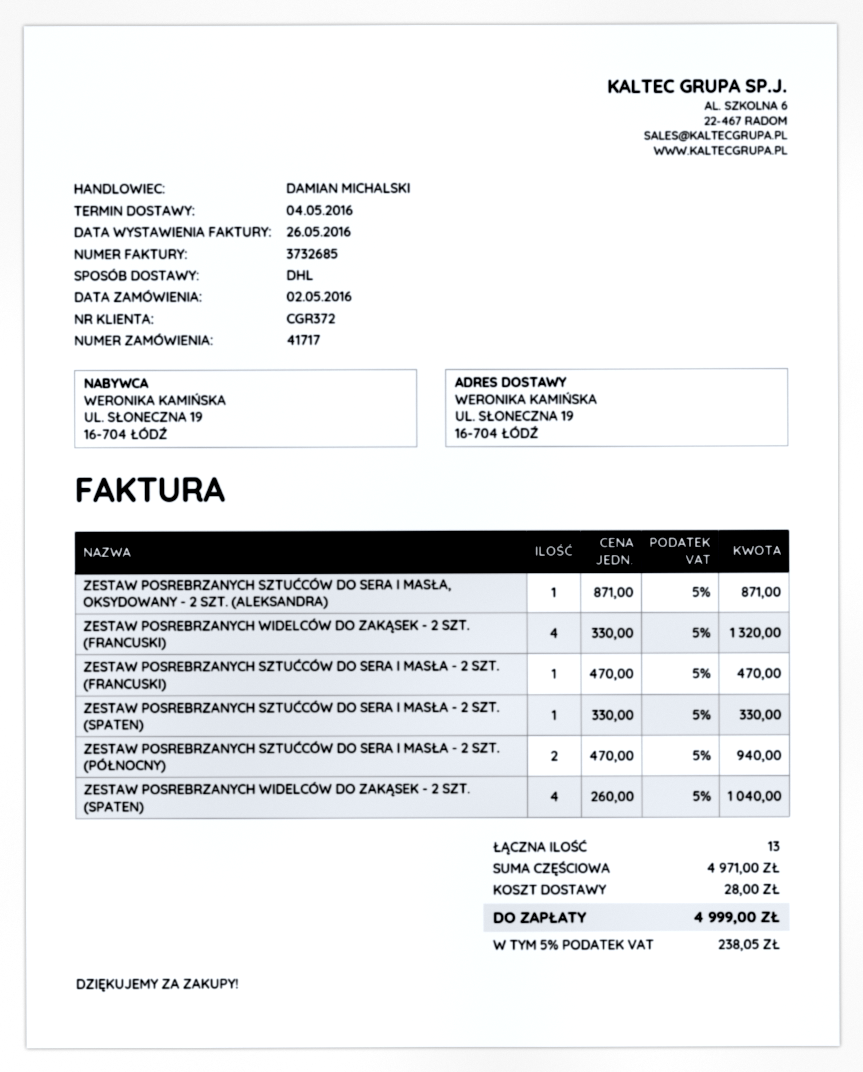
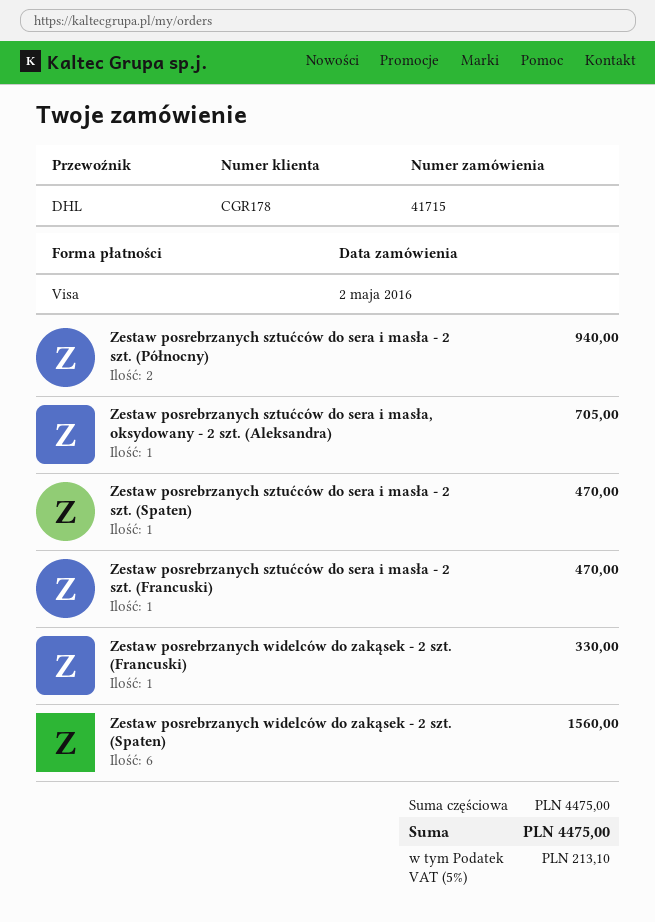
order number: 41717 -> 41715
customer number: CGR372 -> CGR178
ZESTAW POSREBRZANYCH SZTUĆCÓW DO SERA I MASŁA, OKSYDOWANY - 2 SZT. (ALEKSANDRA): 1 for 871.00 -> 1 for 705.00
ZESTAW POSREBRZANYCH WIDELCÓW DO ZAKĄSEK - 2 SZT. (FRANCUSKI): 4 for 1320.00 -> 1 for 330.00
ZESTAW POSREBRZANYCH SZTUĆCÓW DO SERA I MASŁA - 2 SZT. (SPATEN): 1 for 330.00 -> 1 for 470.00
ZESTAW POSREBRZANYCH WIDELCÓW DO ZAKĄSEK - 2 SZT. (SPATEN): 4 for 1040.00 -> 6 for 1560.00
subtotal: 4971.00 -> 4475.00
shipping: 28.00 -> none
tax: 5% = 238.05 -> 5% = 213.10
total: 4999.00 -> 4475.00

